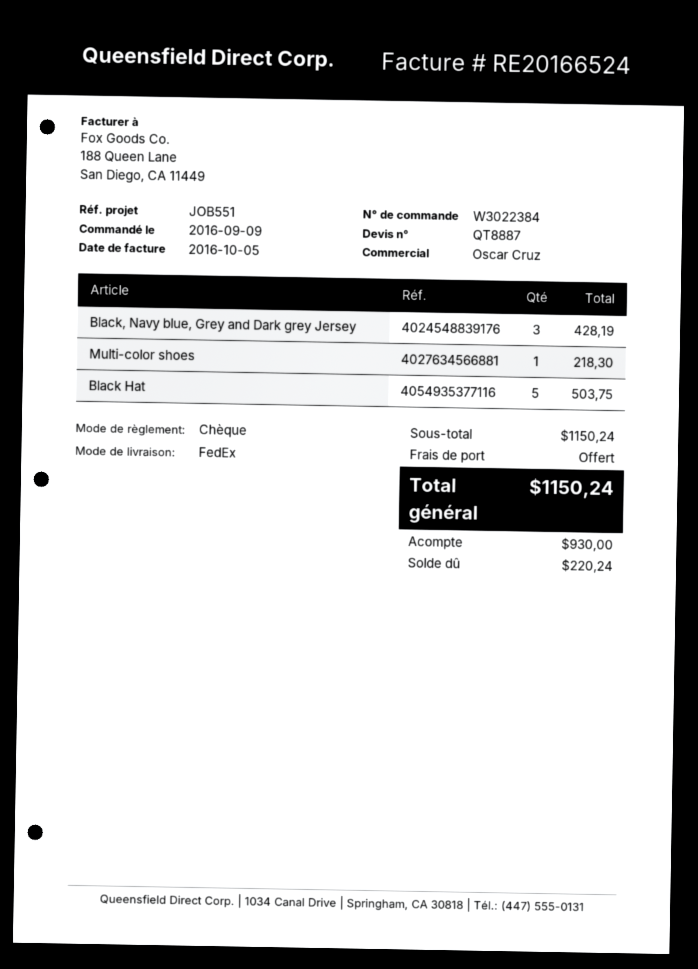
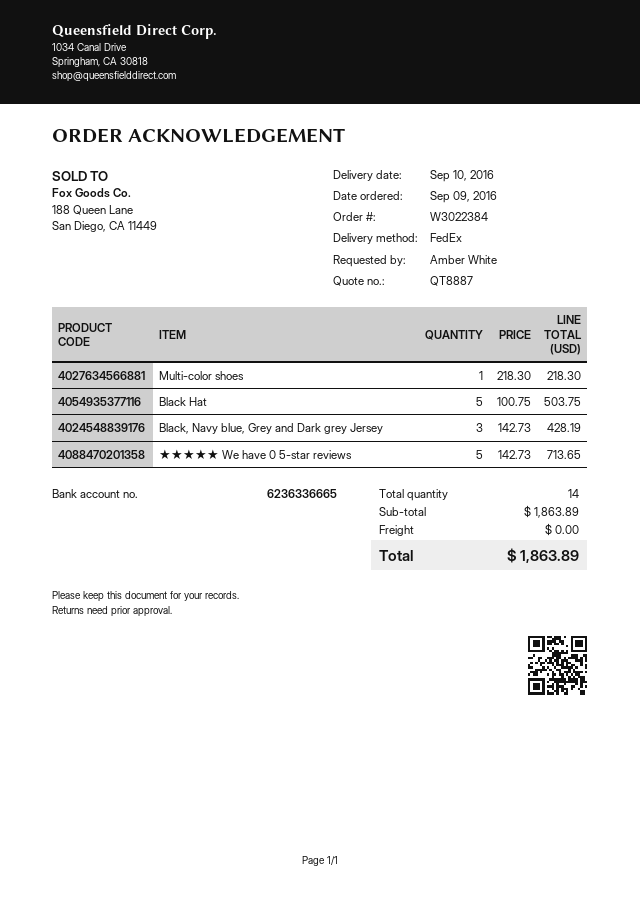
★★★★★ We have 0 5-star reviews: none -> 5 for 713.65
subtotal: 1150.24 -> 1863.89
total: 1150.24 -> 1863.89

